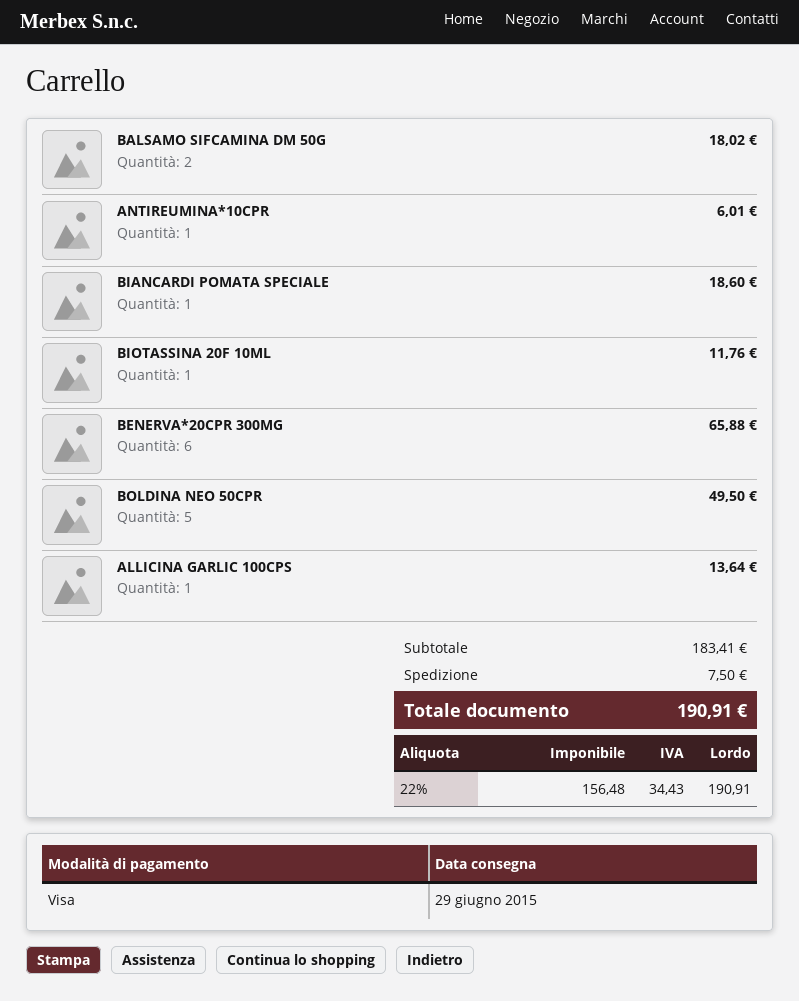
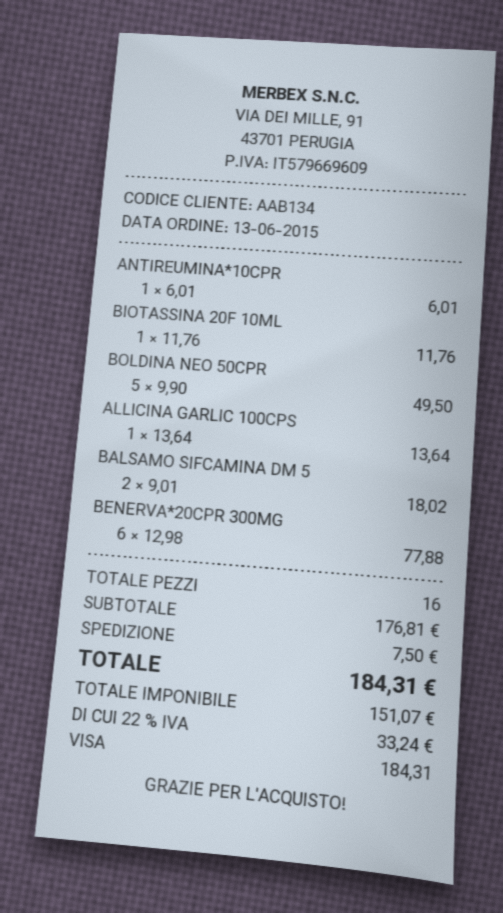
BIANCARDI POMATA SPECIALE: 1 for 18.60 -> none
BENERVA*20CPR 300MG: 6 for 65.88 -> 6 for 77.88
subtotal: 183.41 -> 176.81
net: 156.48 -> 151.07
tax: 22% = 34.43 -> 22% = 33.24
total: 190.91 -> 184.31

